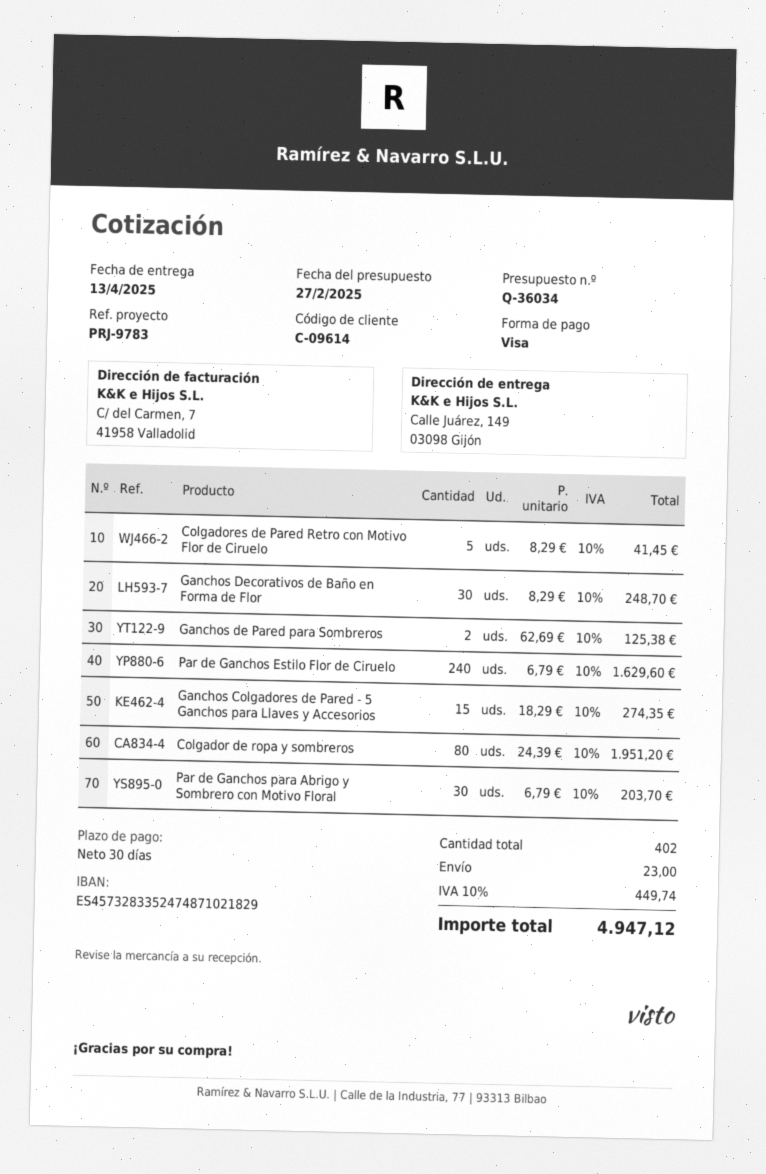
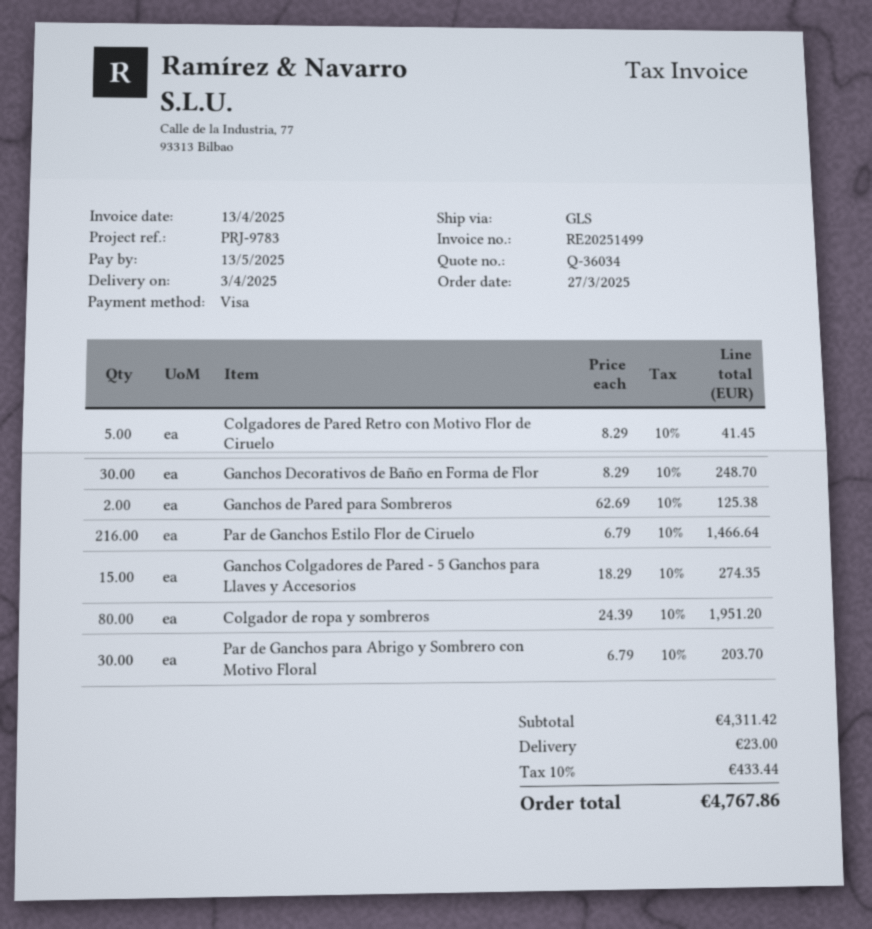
delivery date: 2025-04-13 -> 2025-04-03
Par de Ganchos Estilo Flor de Ciruelo: 240 x 6.79 = 1629.60 -> 216 x 6.79 = 1466.64
tax: 10% = 449.74 -> 10% = 433.44
total: 4947.12 -> 4767.86

